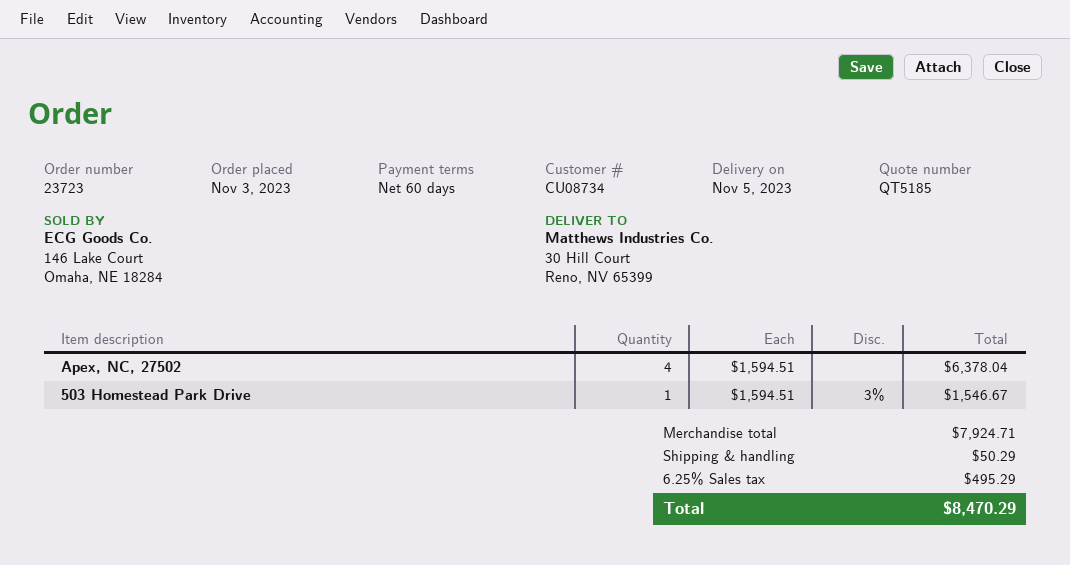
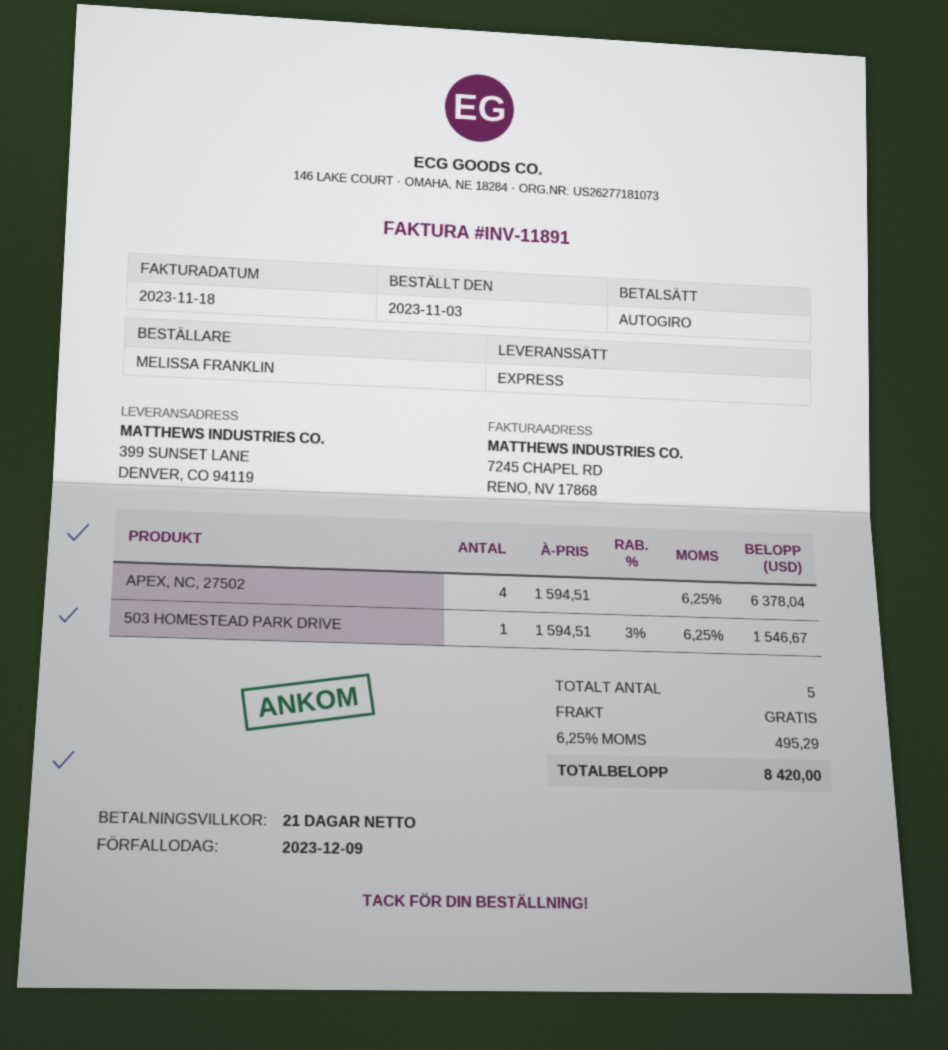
payment terms: 60 days -> 21 days
ship to: 30 Hill Court, Reno, NV 65399 -> 399 SUNSET LANE, DENVER, CO 94119
shipping: 50.29 -> 0.00
total: 8470.29 -> 8420.00

